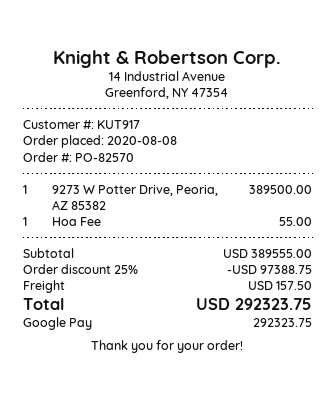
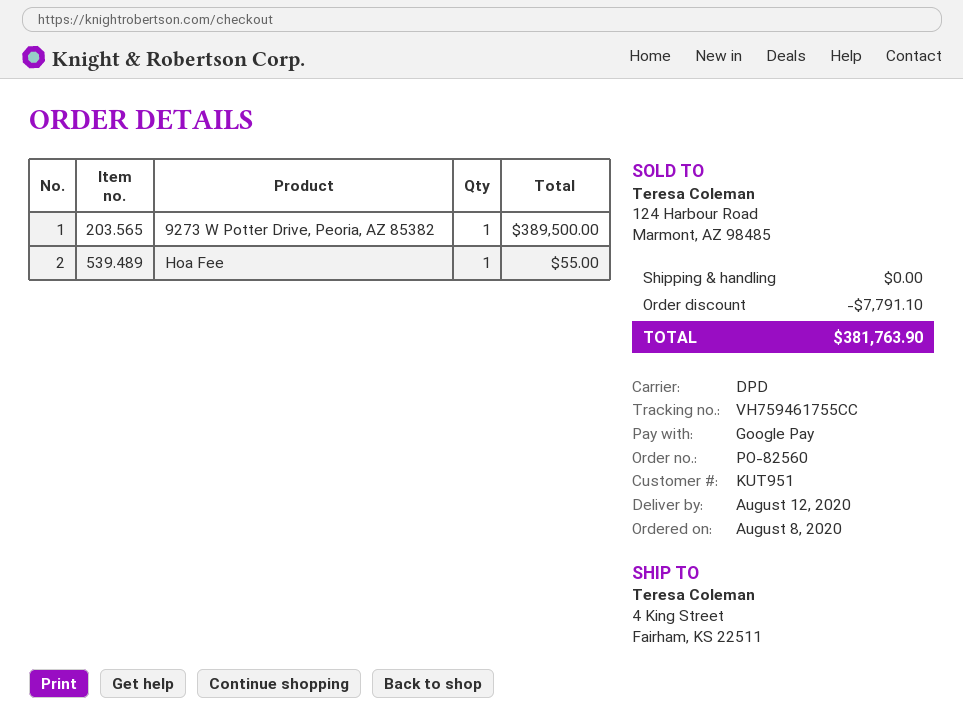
order number: PO-82570 -> PO-82560
customer number: KUT917 -> KUT951
discount: 97388.75 -> 7791.10
shipping: 157.50 -> 0.00
total: 292323.75 -> 381763.90

